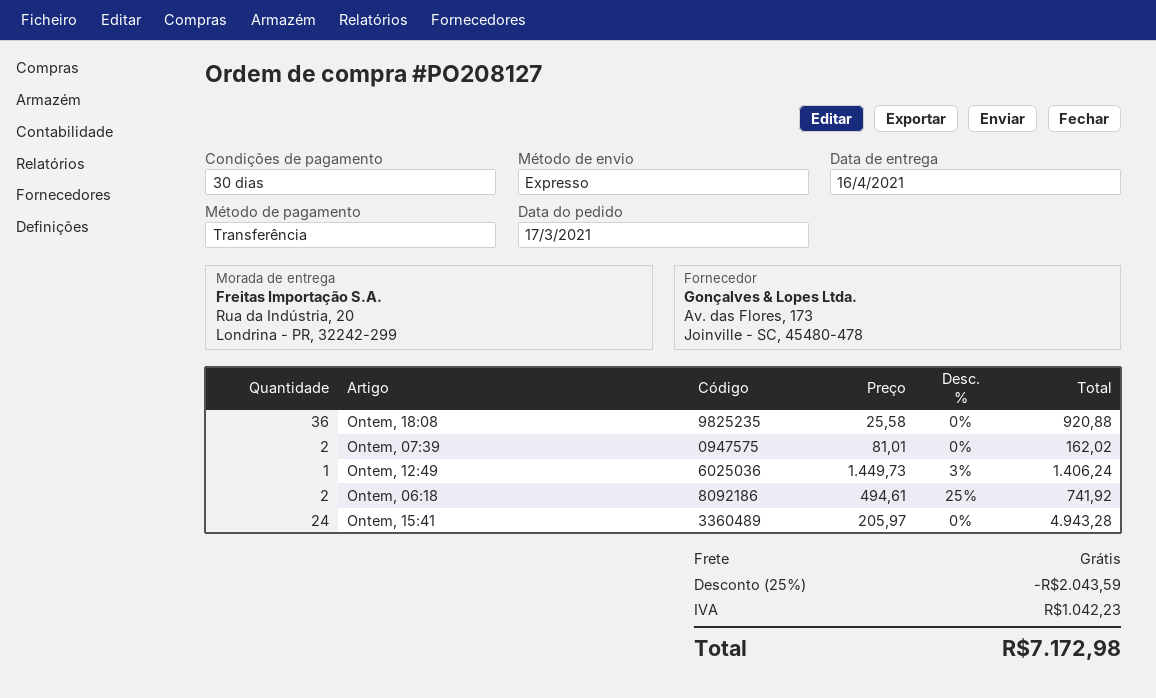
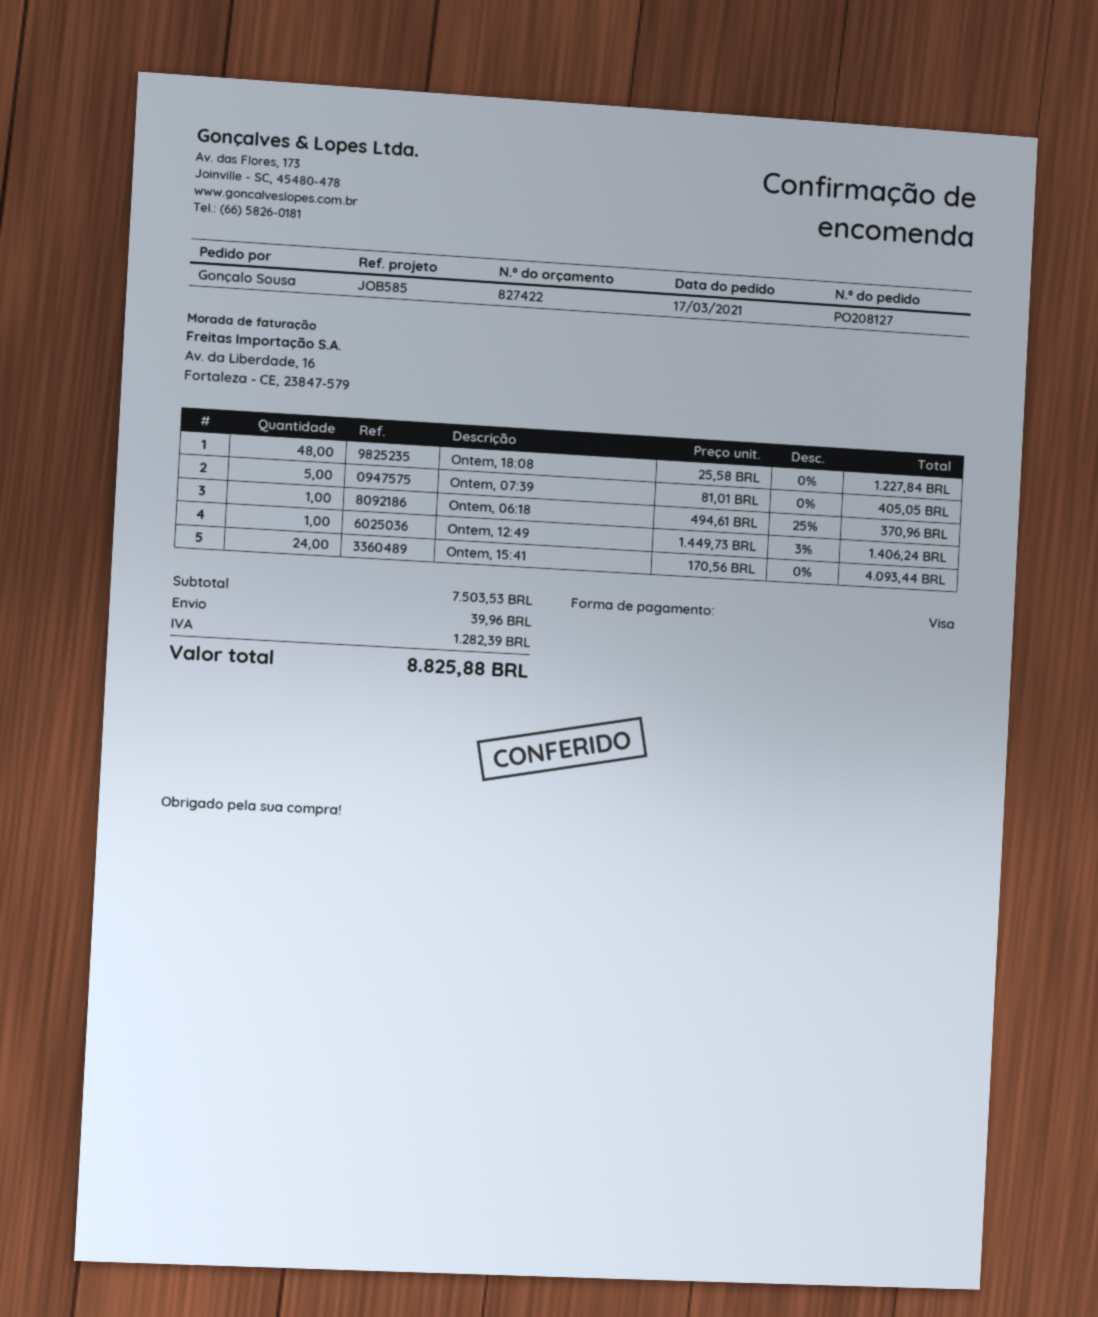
payment method: bank transfer -> Visa
Ontem, 18:08: 36 x 25.58 = 920.88 -> 48 x 25.58 = 1227.84
Ontem, 07:39: 2 x 81.01 = 162.02 -> 5 x 81.01 = 405.05
Ontem, 06:18: 2 x 494.61 - 25% = 741.92 -> 1 x 494.61 - 25% = 370.96
Ontem, 15:41: 24 x 205.97 = 4943.28 -> 24 x 170.56 = 4093.44
discount: 25% = 2043.59 -> none
shipping: 0.00 -> 39.96
tax: 1042.23 -> 1282.39
total: 7172.98 -> 8825.88

